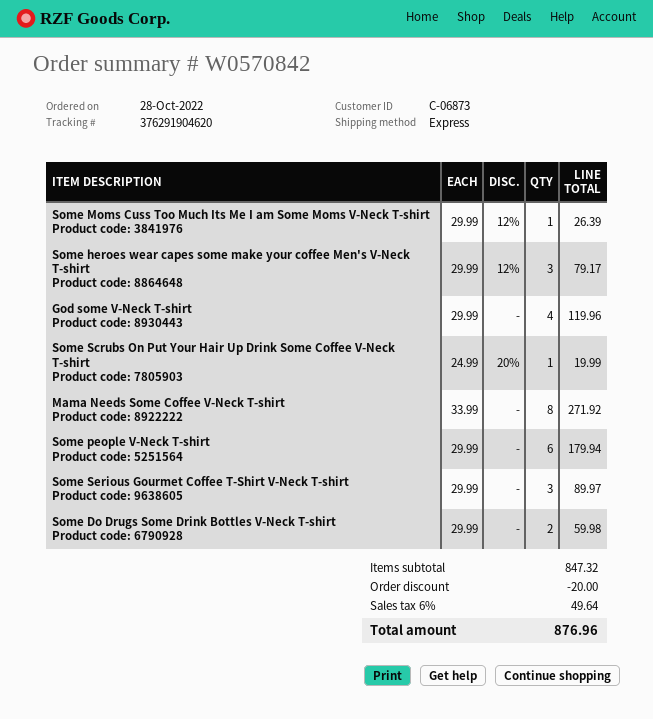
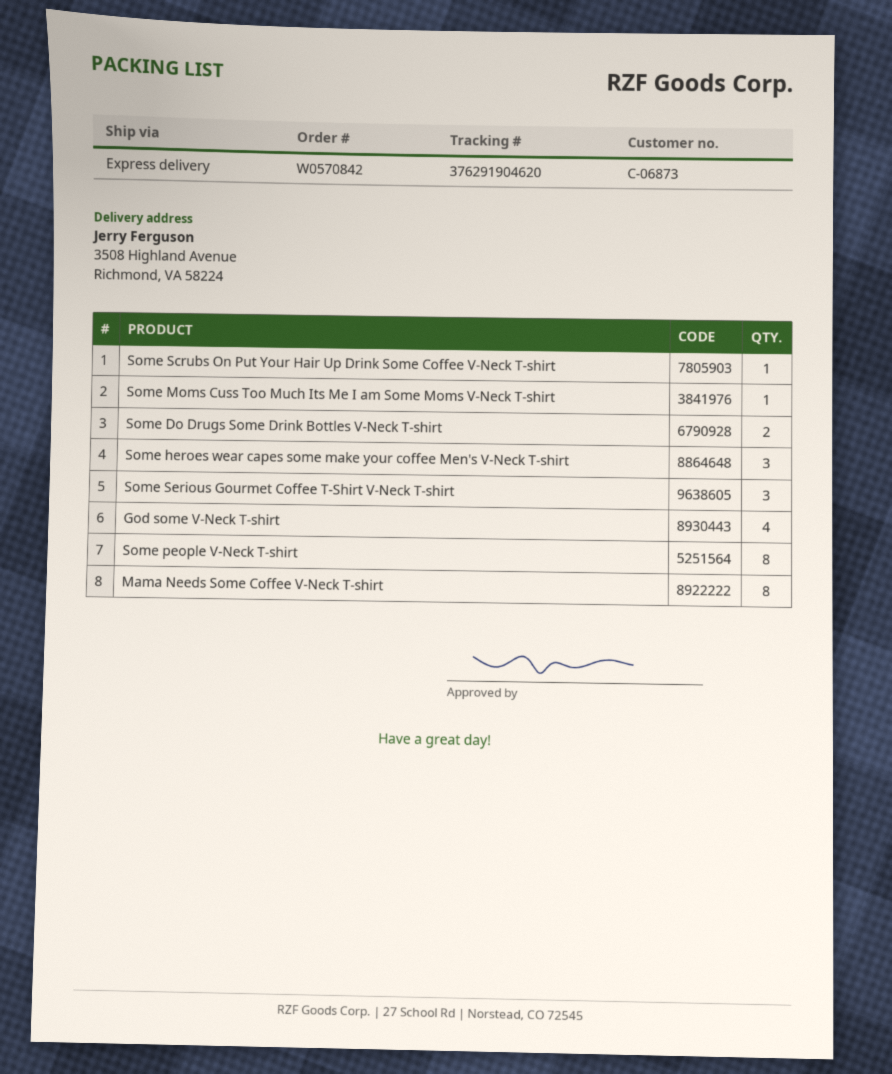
Some people V-Neck T-shirt: 6 -> 8

